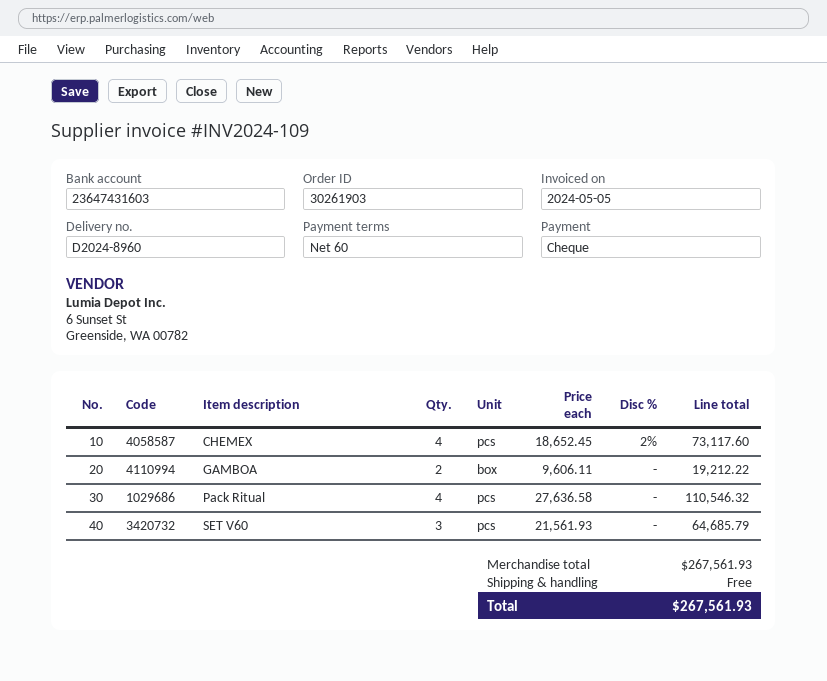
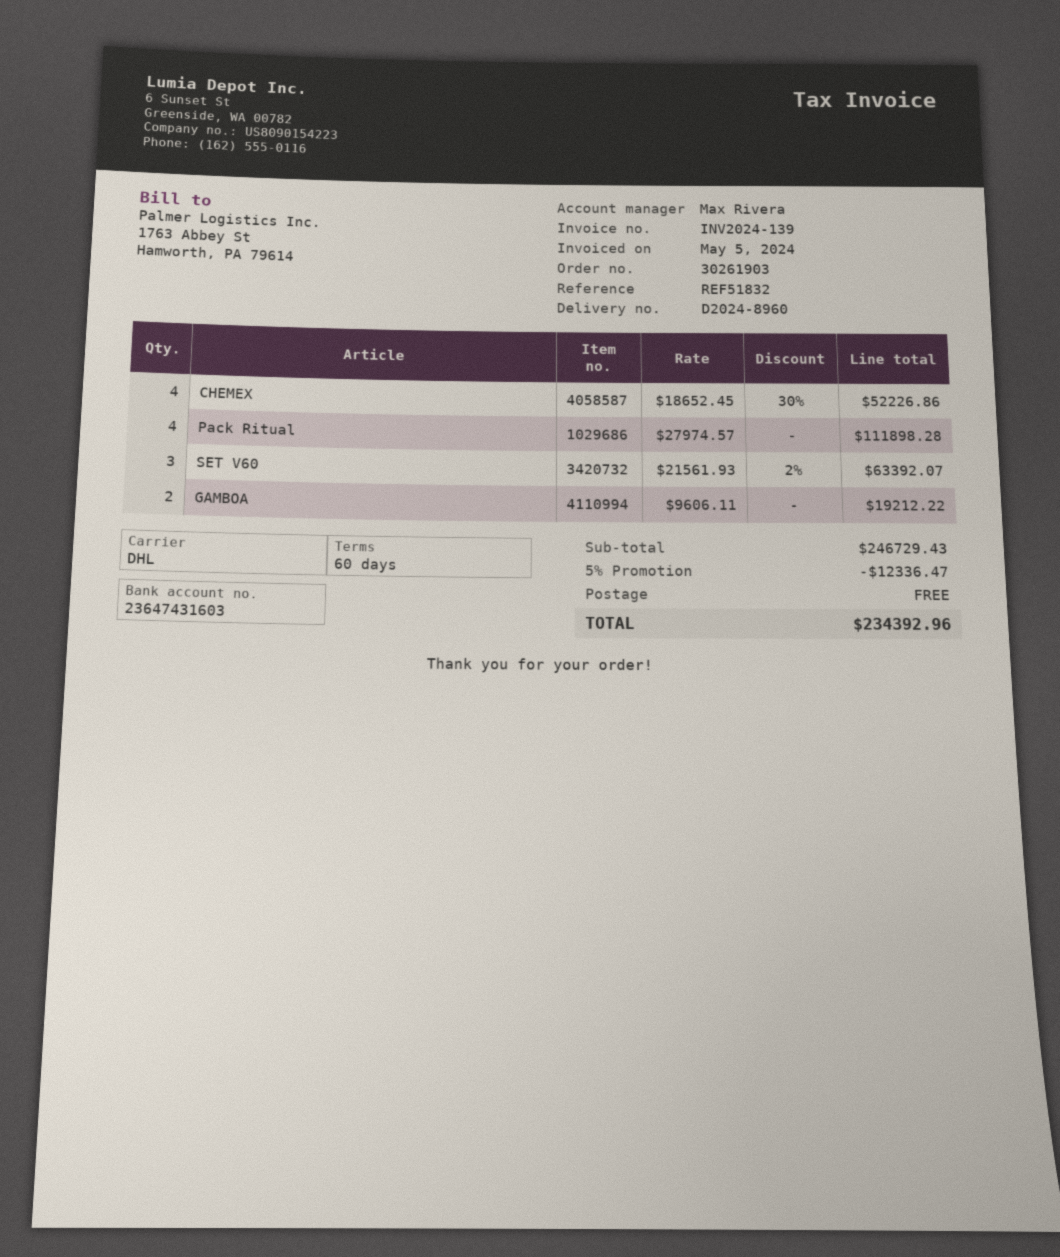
invoice number: INV2024-109 -> INV2024-139
CHEMEX: 4 x 18652.45 - 2% = 73117.60 -> 4 x 18652.45 - 30% = 52226.86
Pack Ritual: 4 x 27636.58 = 110546.32 -> 4 x 27974.57 = 111898.28
SET V60: 3 x 21561.93 = 64685.79 -> 3 x 21561.93 - 2% = 63392.07
subtotal: 267561.93 -> 246729.43
discount: none -> 5% = 12336.47
total: 267561.93 -> 234392.96

